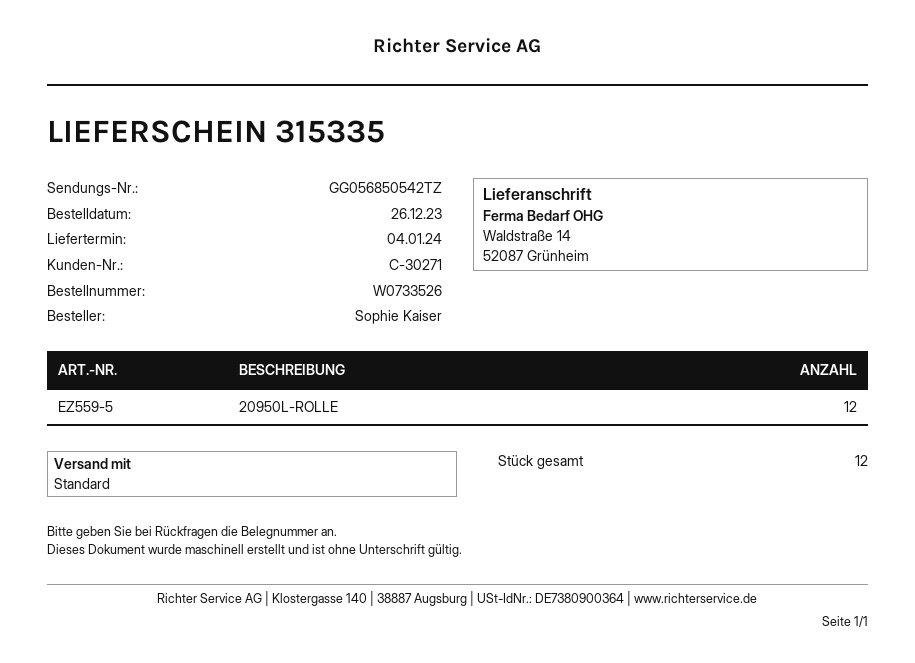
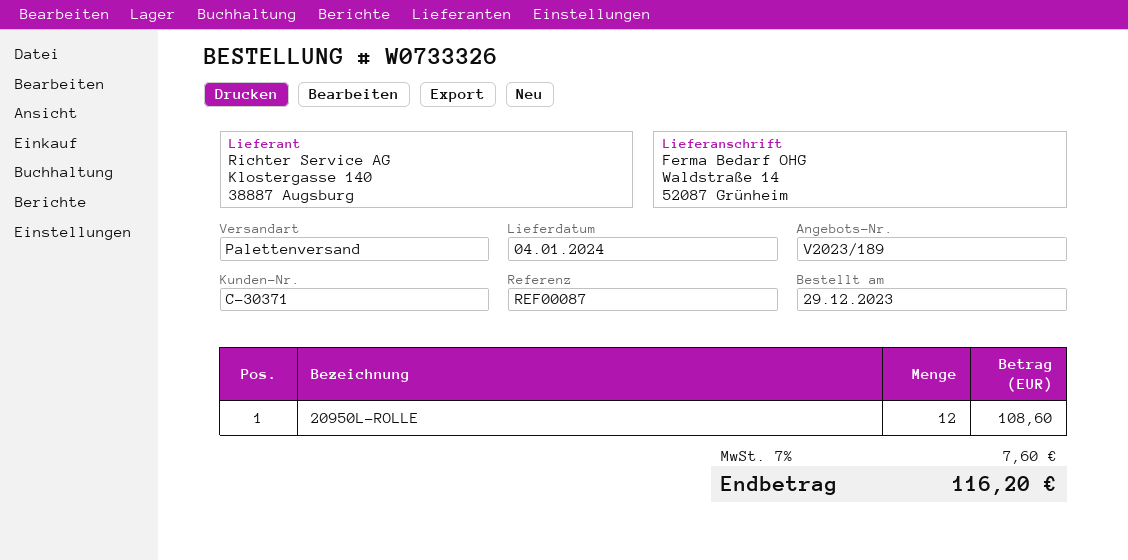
order number: W0733526 -> W0733326
order date: 2023-12-26 -> 2023-12-29
customer number: C-30271 -> C-30371
shipping method: standard -> pallet freight

